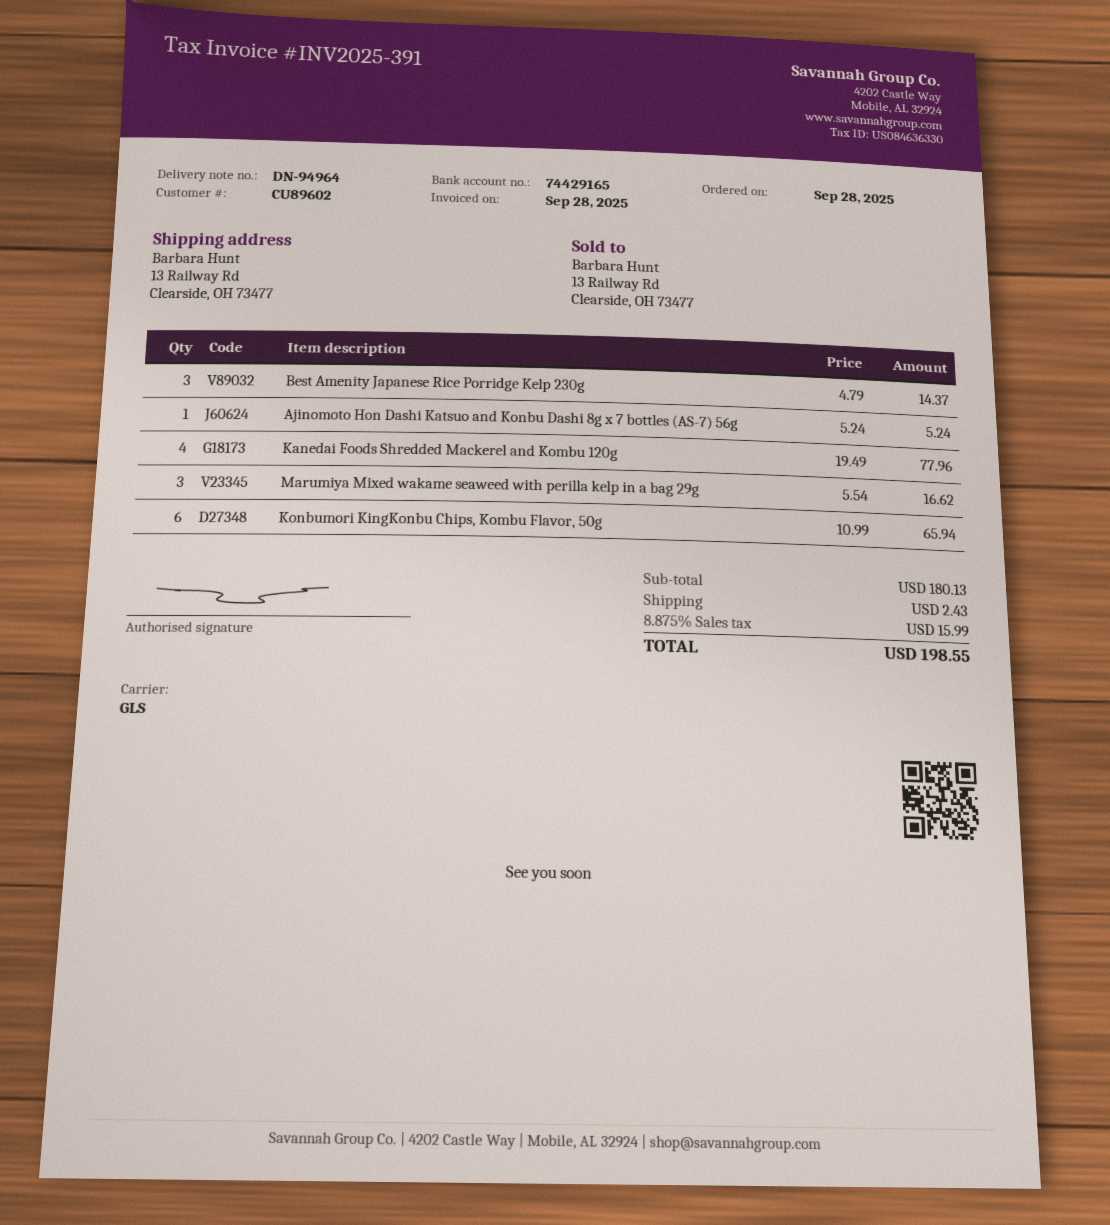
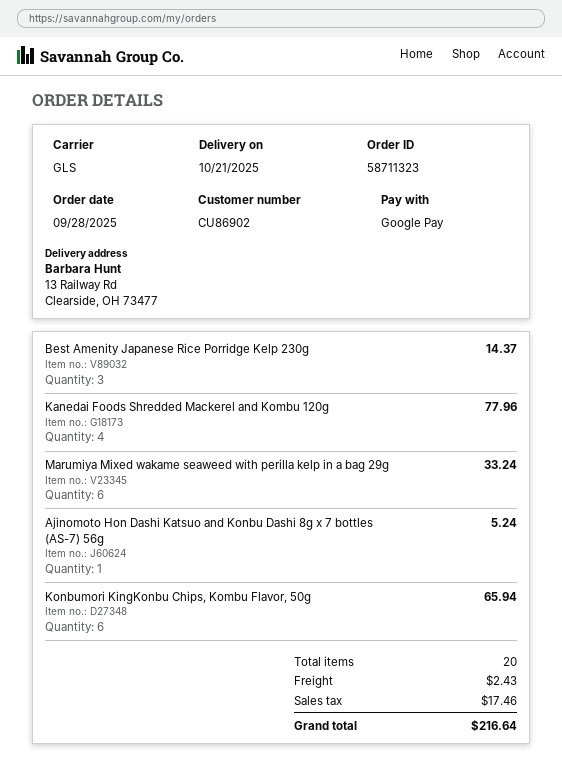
customer number: CU89602 -> CU86902
Marumiya Mixed wakame seaweed with perilla kelp in a bag 29g: 3 for 16.62 -> 6 for 33.24
tax: 15.99 -> 17.46
total: 198.55 -> 216.64

